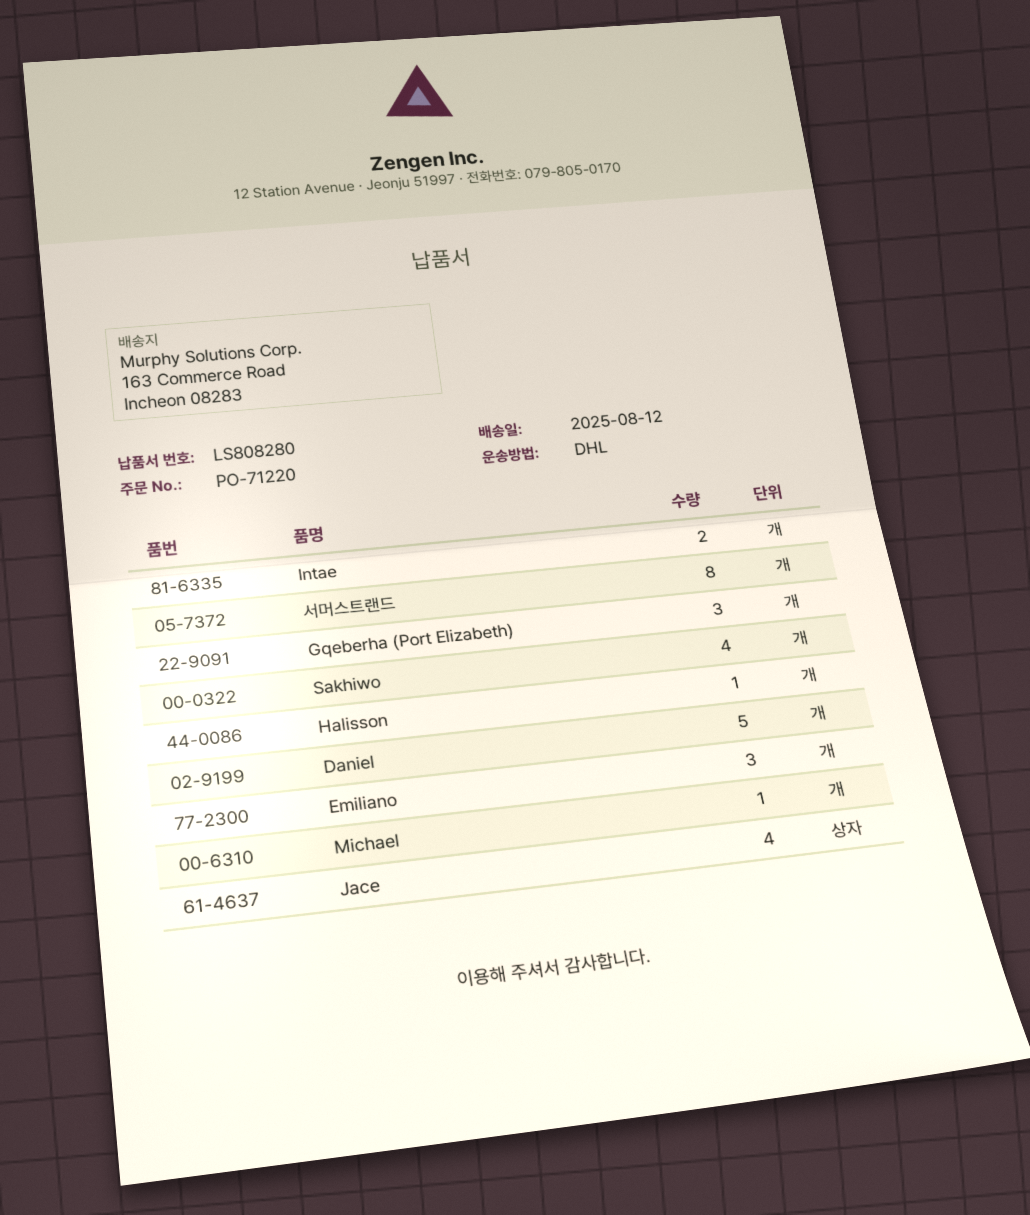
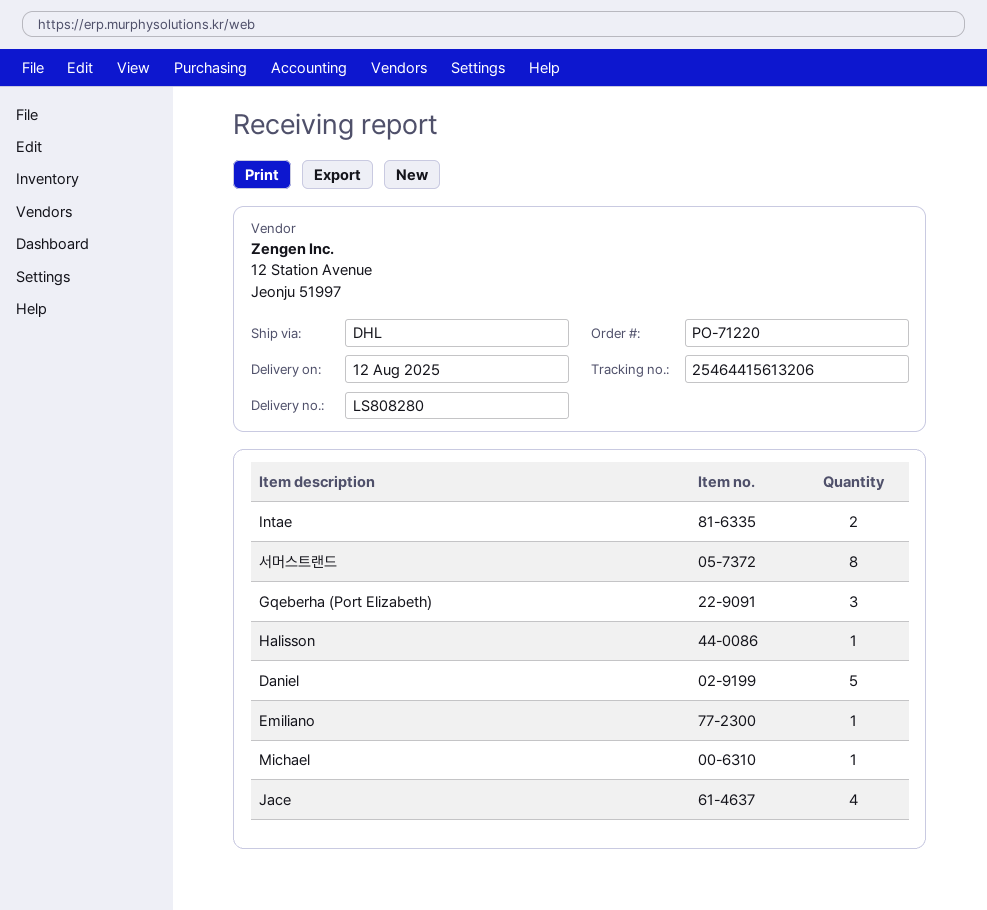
Sakhiwo: 4 -> none
Emiliano: 3 -> 1

